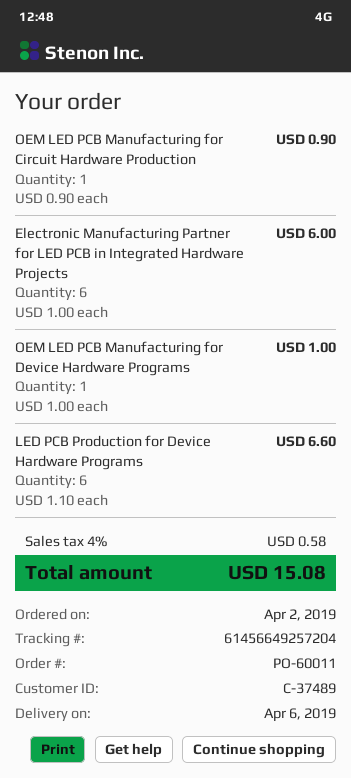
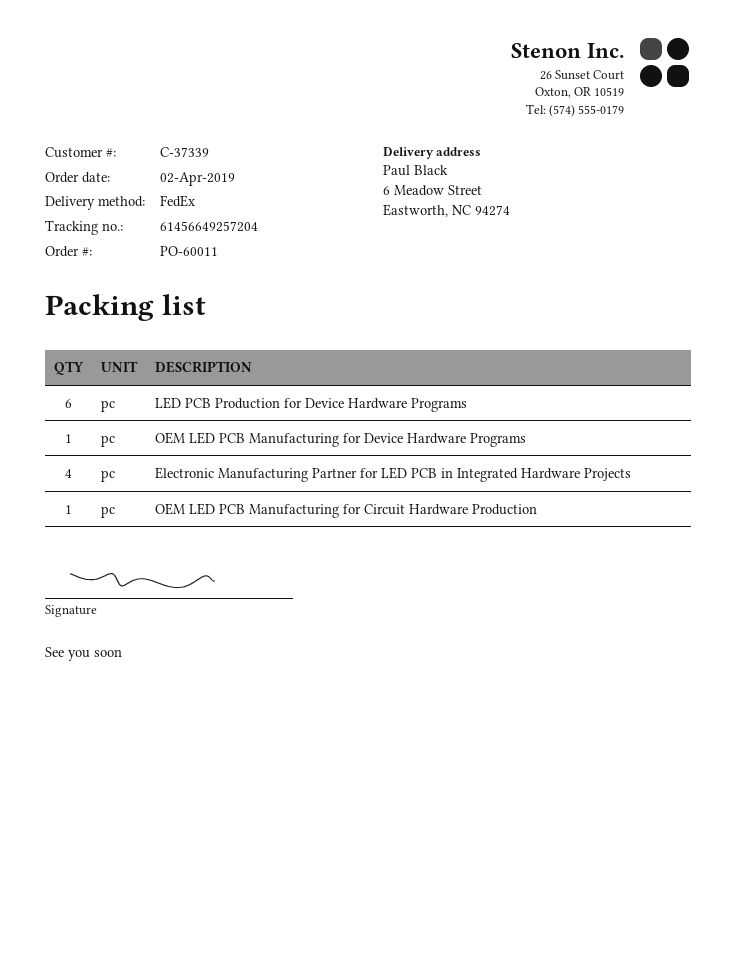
customer number: C-37489 -> C-37339
Electronic Manufacturing Partner for LED PCB in Integrated Hardware Projects: 6 -> 4

